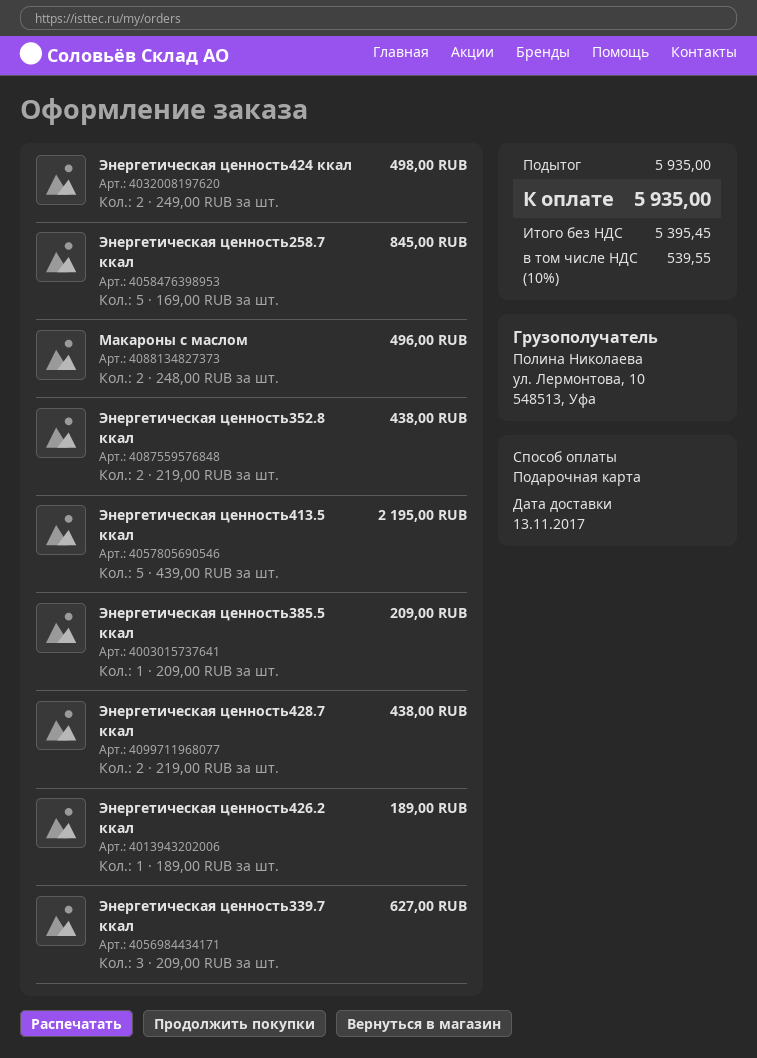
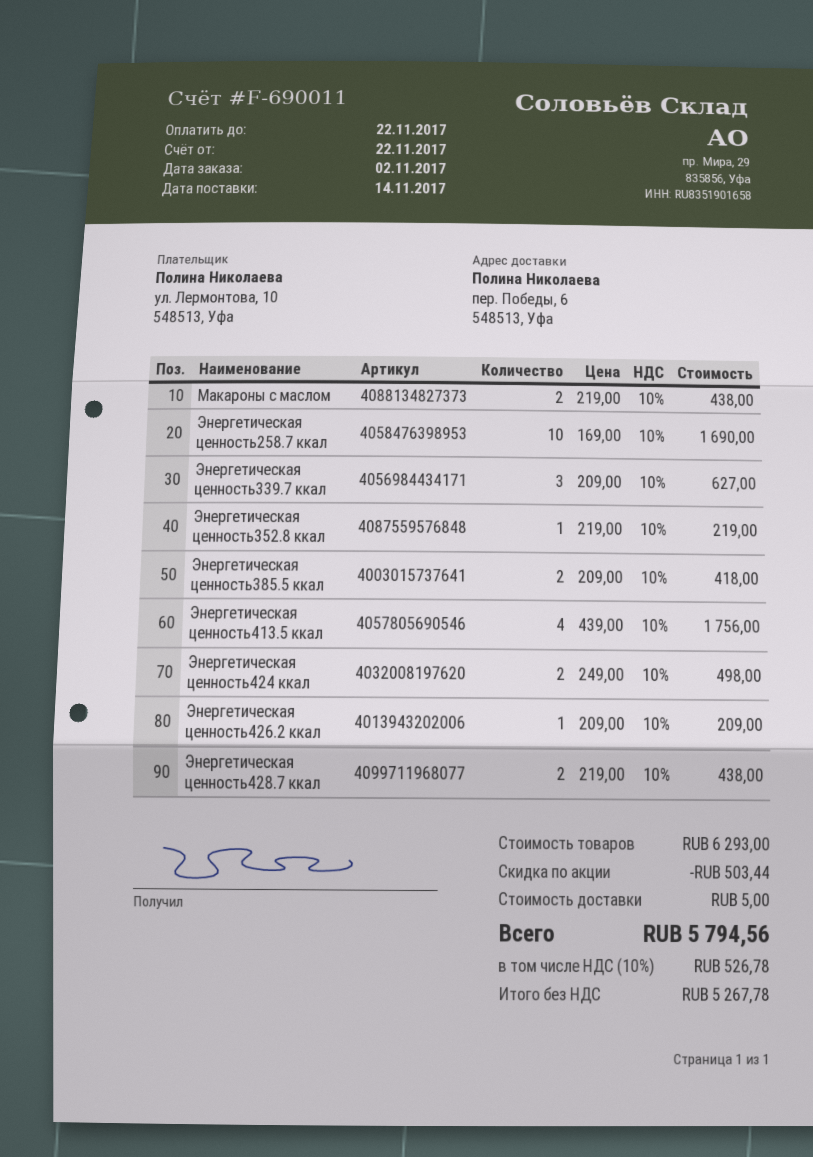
delivery date: 2017-11-13 -> 2017-11-14
ship to: ул. Лермонтова, 10, 548513, Уфа -> пер. Победы, 6, 548513, Уфа
Энергетическая ценность258.7 ккал: 5 x 169.00 = 845.00 -> 10 x 169.00 = 1690.00
Макароны с маслом: 2 x 248.00 = 496.00 -> 2 x 219.00 = 438.00
Энергетическая ценность352.8 ккал: 2 x 219.00 = 438.00 -> 1 x 219.00 = 219.00
Энергетическая ценность413.5 ккал: 5 x 439.00 = 2195.00 -> 4 x 439.00 = 1756.00
Энергетическая ценность385.5 ккал: 1 x 209.00 = 209.00 -> 2 x 209.00 = 418.00
Энергетическая ценность426.2 ккал: 1 x 189.00 = 189.00 -> 1 x 209.00 = 209.00
subtotal: 5935.00 -> 6293.00
discount: none -> 503.44
shipping: none -> 5.00
net: 5395.45 -> 5267.78
tax: 10% = 539.55 -> 10% = 526.78
total: 5935.00 -> 5794.56

